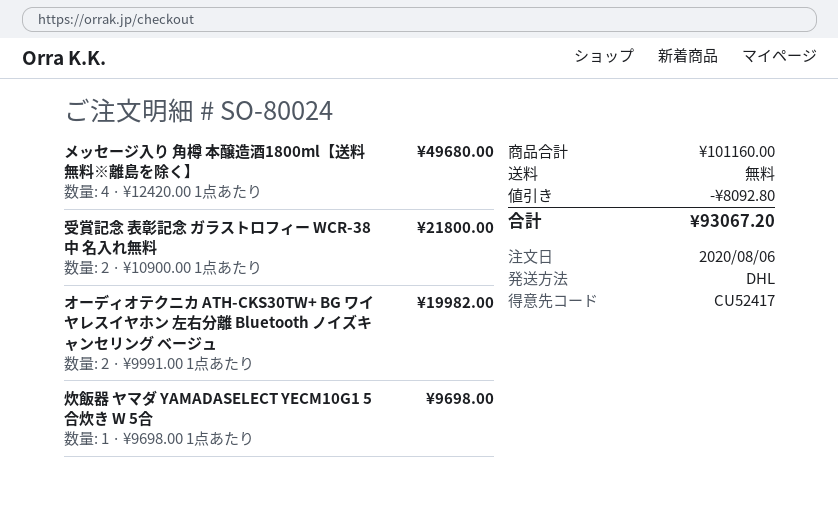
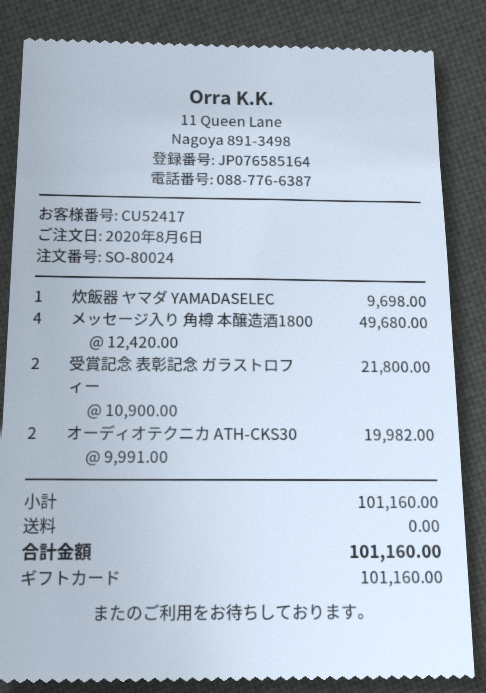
discount: 8092.80 -> none
total: 93067.20 -> 101160.00

